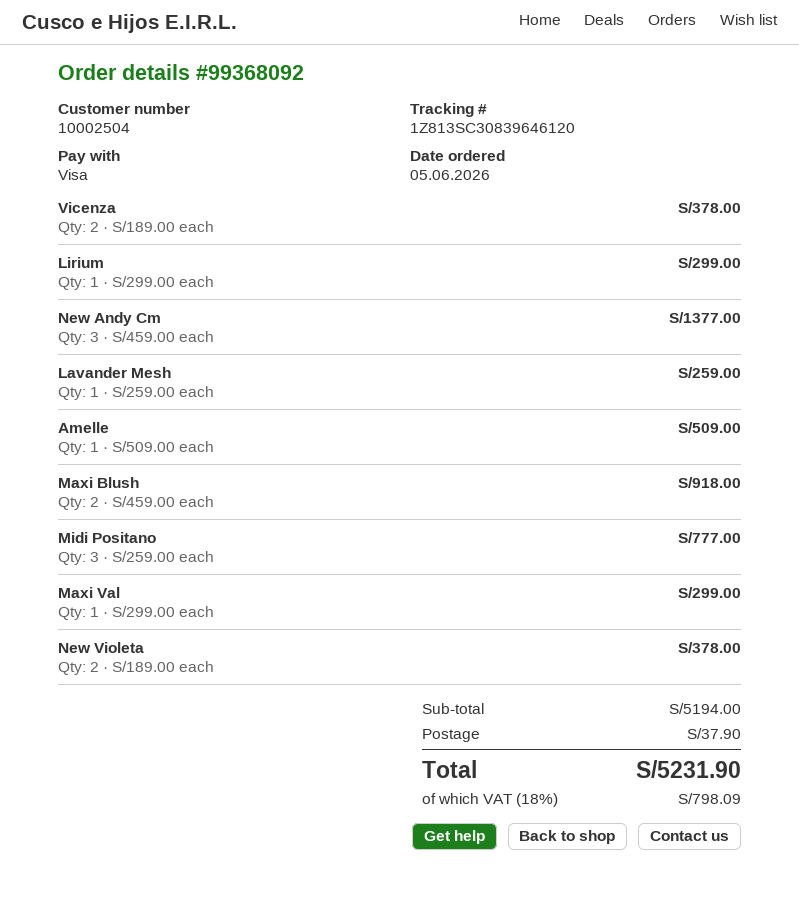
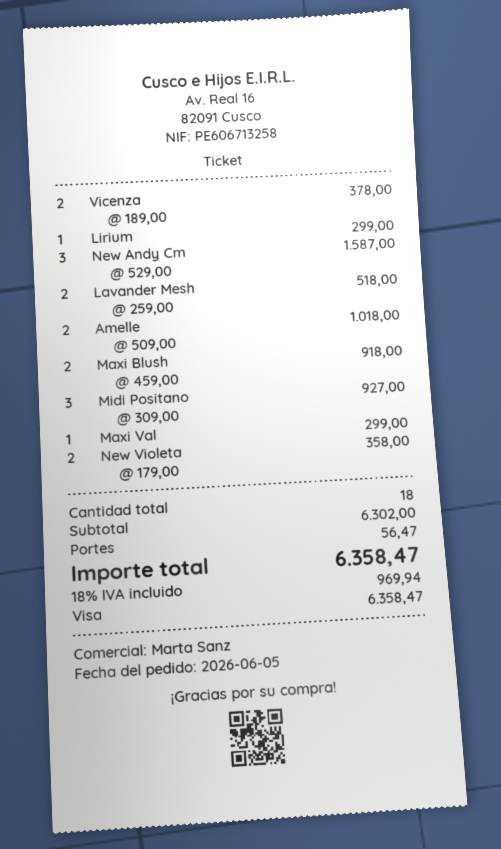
New Andy Cm: 3 x 459.00 = 1377.00 -> 3 x 529.00 = 1587.00
Lavander Mesh: 1 x 259.00 = 259.00 -> 2 x 259.00 = 518.00
Amelle: 1 x 509.00 = 509.00 -> 2 x 509.00 = 1018.00
Midi Positano: 3 x 259.00 = 777.00 -> 3 x 309.00 = 927.00
New Violeta: 2 x 189.00 = 378.00 -> 2 x 179.00 = 358.00
subtotal: 5194.00 -> 6302.00
shipping: 37.90 -> 56.47
tax: 18% = 798.09 -> 18% = 969.94
total: 5231.90 -> 6358.47

